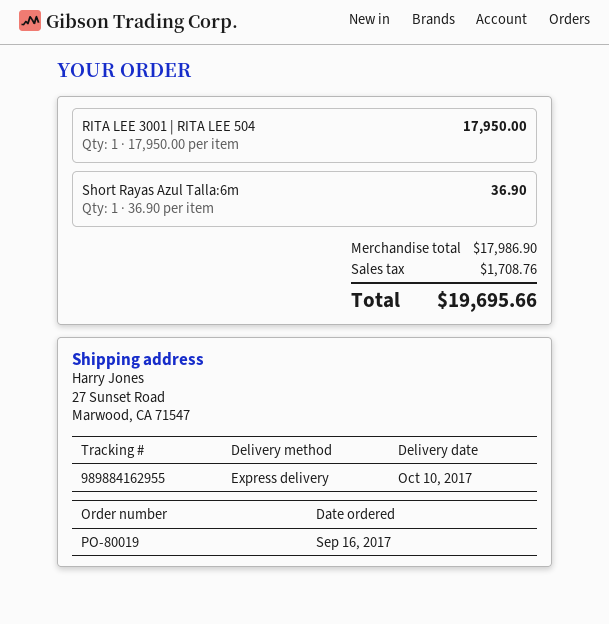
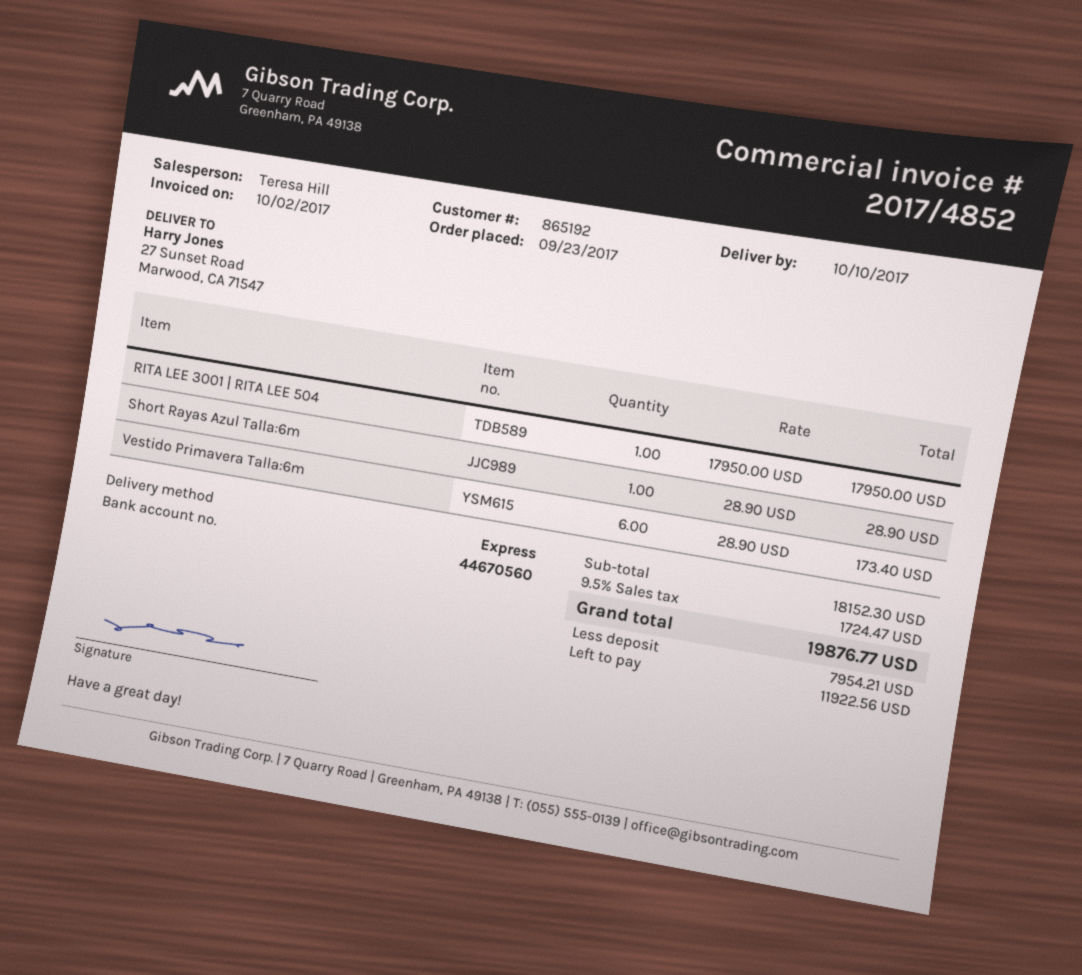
order date: 2017-09-16 -> 2017-09-23
Short Rayas Azul Talla:6m: 1 x 36.90 = 36.90 -> 1 x 28.90 = 28.90
Vestido Primavera Talla:6m: none -> 6 x 28.90 = 173.40
subtotal: 17986.90 -> 18152.30
tax: 1708.76 -> 1724.47
total: 19695.66 -> 19876.77

